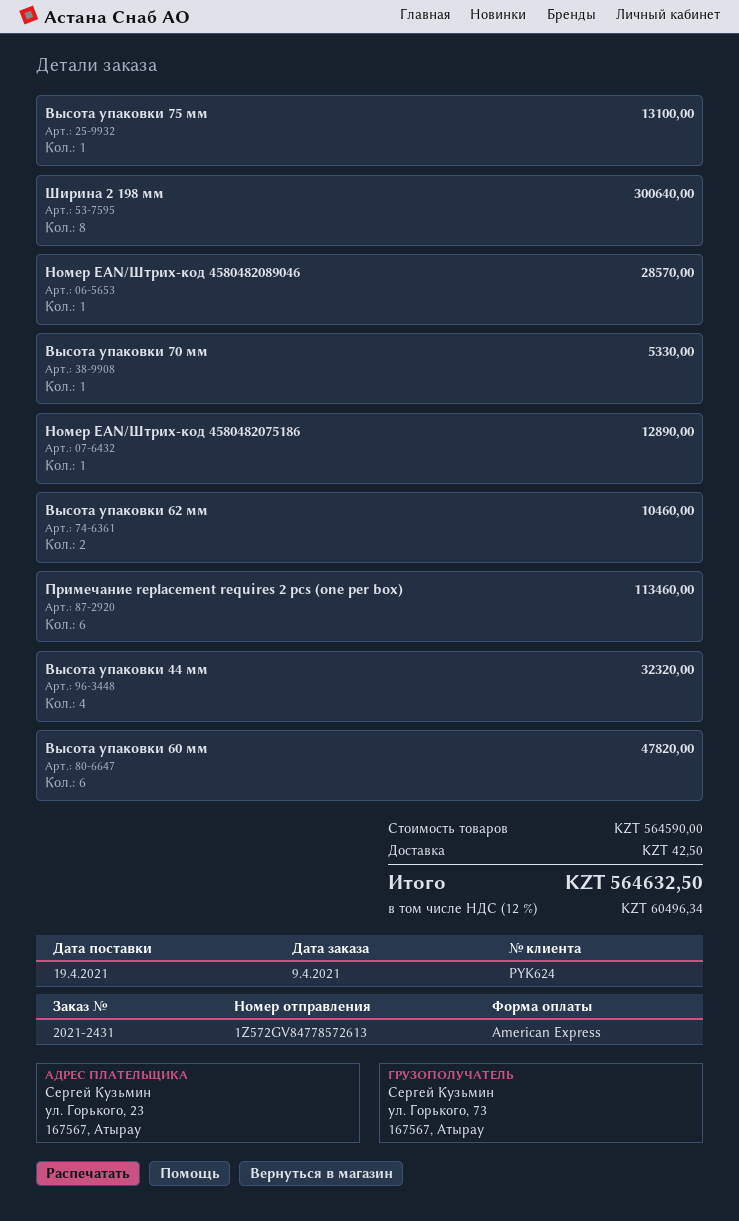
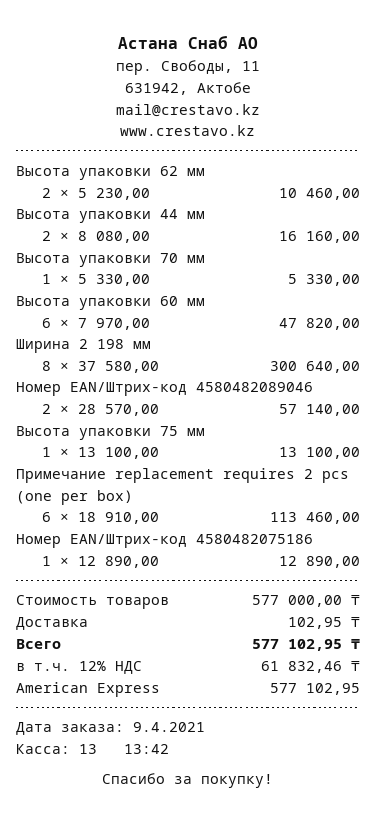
Номер EAN/Штрих-код 4580482089046: 1 for 28570.00 -> 2 for 57140.00
Высота упаковки 44 мм: 4 for 32320.00 -> 2 for 16160.00
subtotal: 564590.00 -> 577000.00
shipping: 42.50 -> 102.95
tax: 12% = 60496.34 -> 12% = 61832.46
total: 564632.50 -> 577102.95

